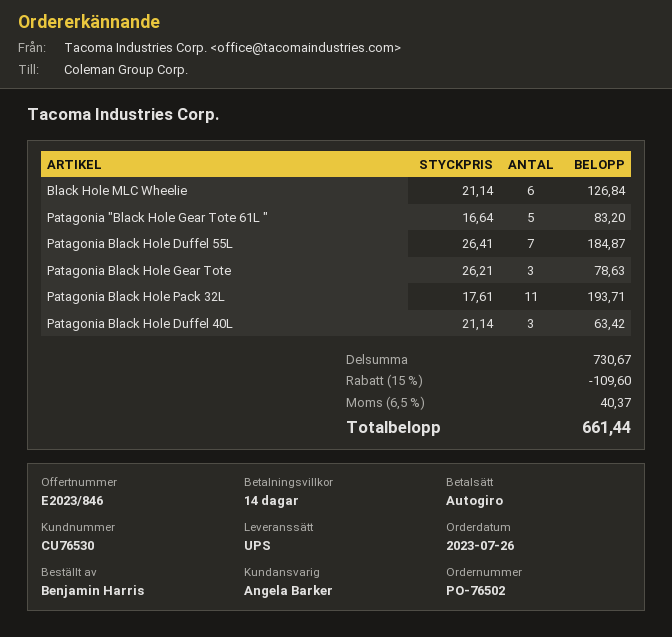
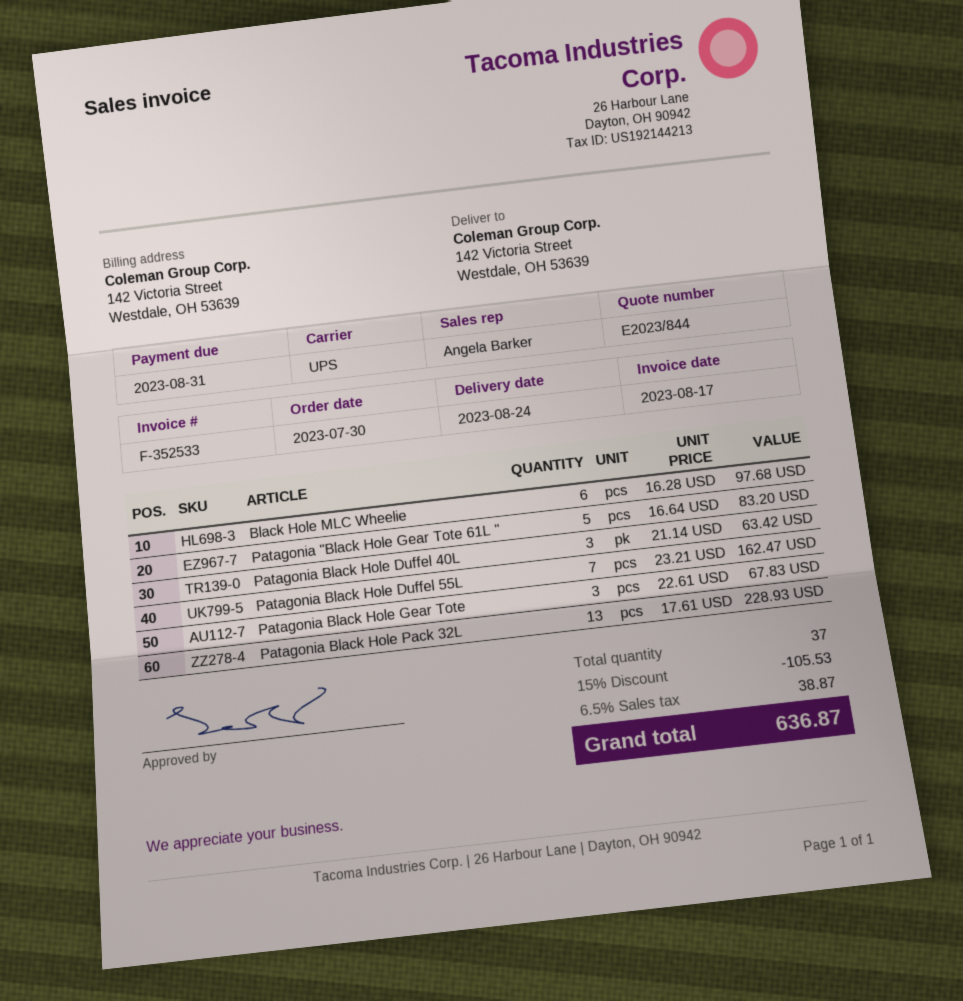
quote number: E2023/846 -> E2023/844
order date: 2023-07-26 -> 2023-07-30
Black Hole MLC Wheelie: 6 x 21.14 = 126.84 -> 6 x 16.28 = 97.68
Patagonia Black Hole Duffel 55L: 7 x 26.41 = 184.87 -> 7 x 23.21 = 162.47
Patagonia Black Hole Gear Tote: 3 x 26.21 = 78.63 -> 3 x 22.61 = 67.83
Patagonia Black Hole Pack 32L: 11 x 17.61 = 193.71 -> 13 x 17.61 = 228.93
discount: 15% = 109.60 -> 15% = 105.53
tax: 6.5% = 40.37 -> 6.5% = 38.87
total: 661.44 -> 636.87

